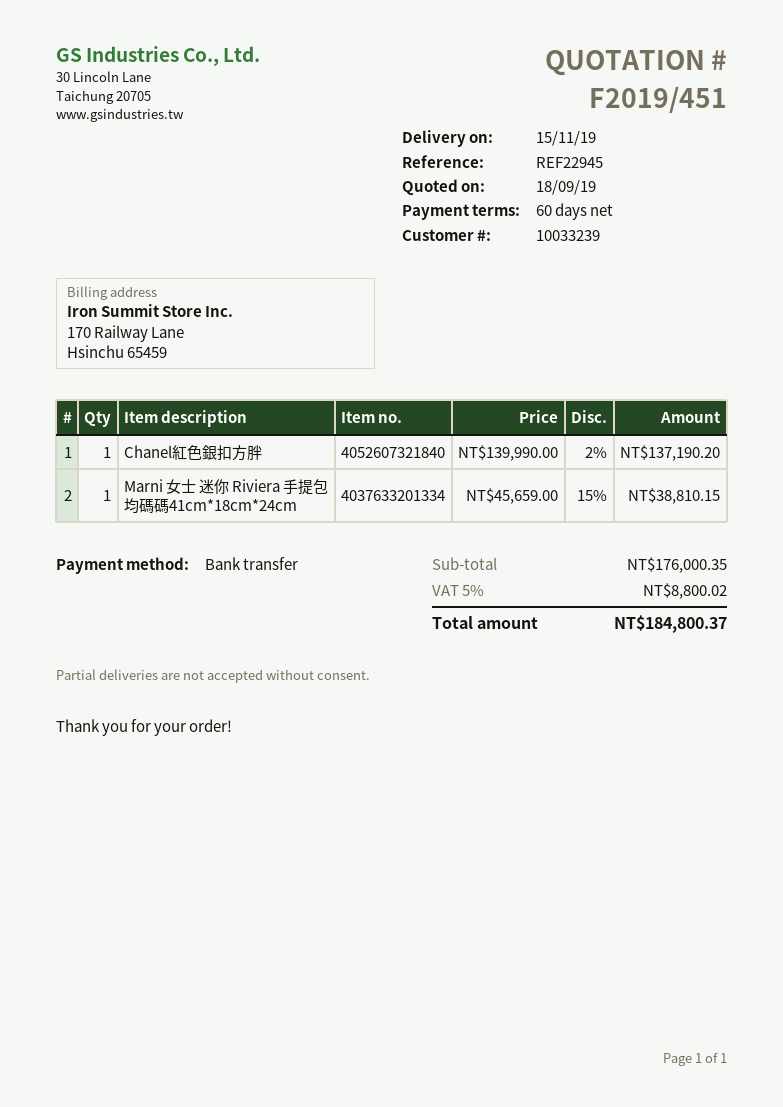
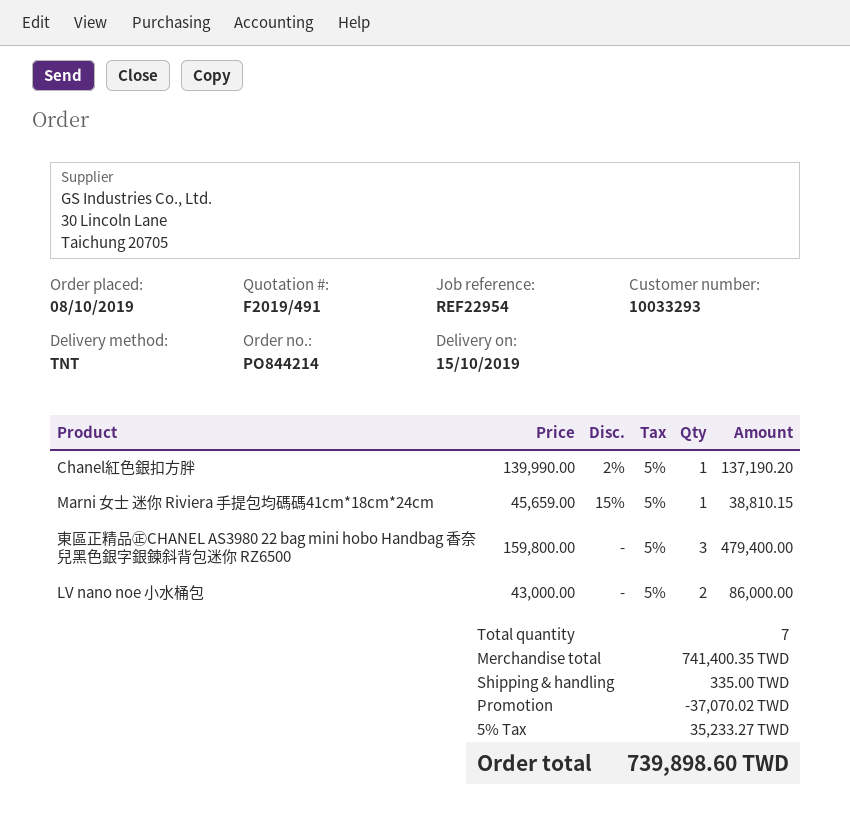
quote number: F2019/451 -> F2019/491
delivery date: 2019-11-15 -> 2019-10-15
customer number: 10033239 -> 10033293
reference: REF22945 -> REF22954
東區正精品㊣CHANEL AS3980 22 bag mini hobo Handbag 香奈兒黑色銀字銀鍊斜背包迷你 RZ6500: none -> 3 x 159800.00 = 479400.00
LV nano noe 小水桶包: none -> 2 x 43000.00 = 86000.00
subtotal: 176000.35 -> 741400.35
discount: none -> 37070.02
shipping: none -> 335.00
tax: 5% = 8800.02 -> 5% = 35233.27
total: 184800.37 -> 739898.60

